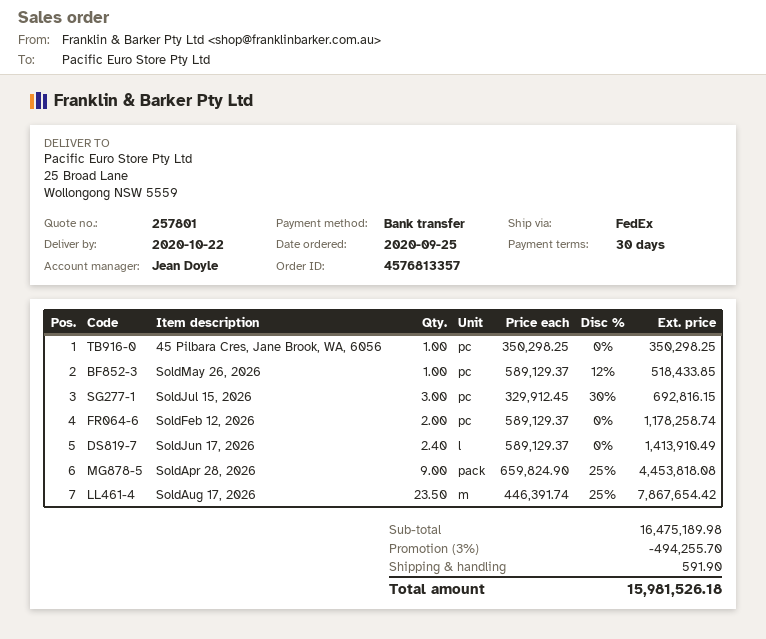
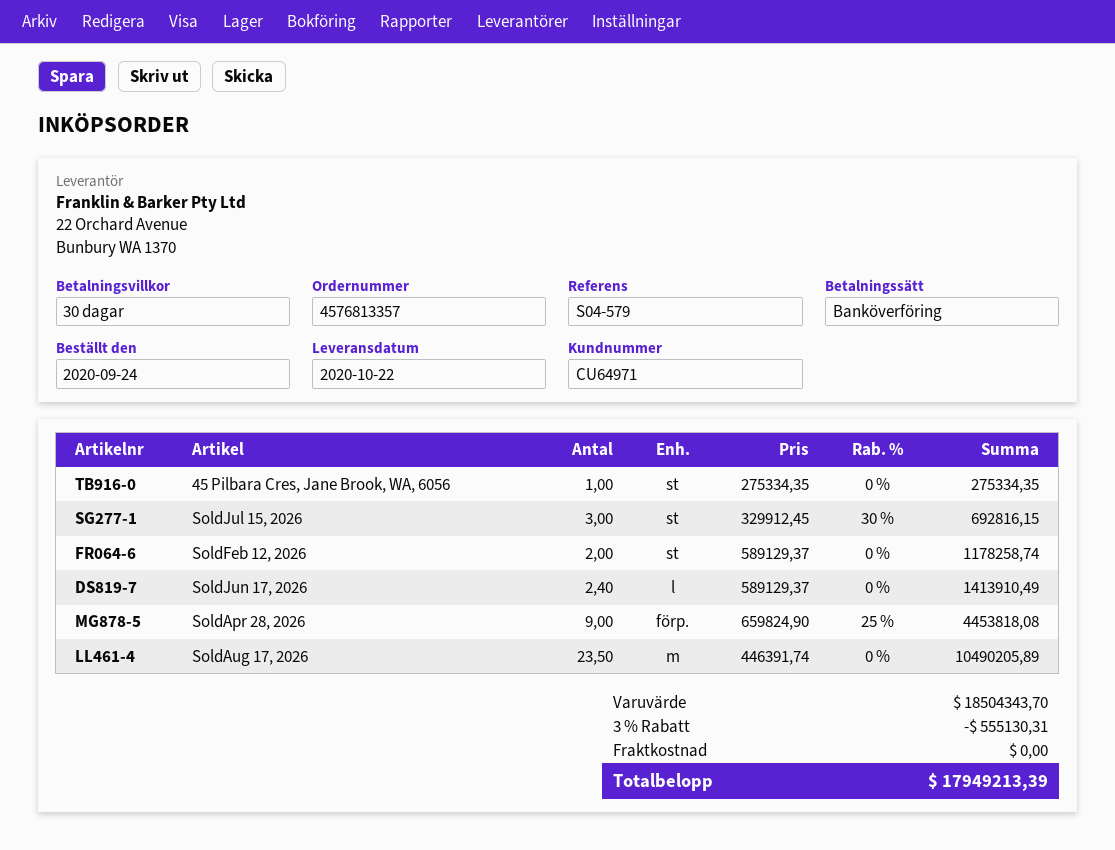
order date: 2020-09-25 -> 2020-09-24
45 Pilbara Cres, Jane Brook, WA, 6056: 1 x 350298.25 = 350298.25 -> 1 x 275334.35 = 275334.35
SoldMay 26, 2026: 1 x 589129.37 - 12% = 518433.85 -> none
SoldAug 17, 2026: 23.5 x 446391.74 - 25% = 7867654.42 -> 23.5 x 446391.74 = 10490205.89
subtotal: 16475189.98 -> 18504343.70
discount: 3% = 494255.70 -> 3% = 555130.31
shipping: 591.90 -> 0.00
total: 15981526.18 -> 17949213.39

